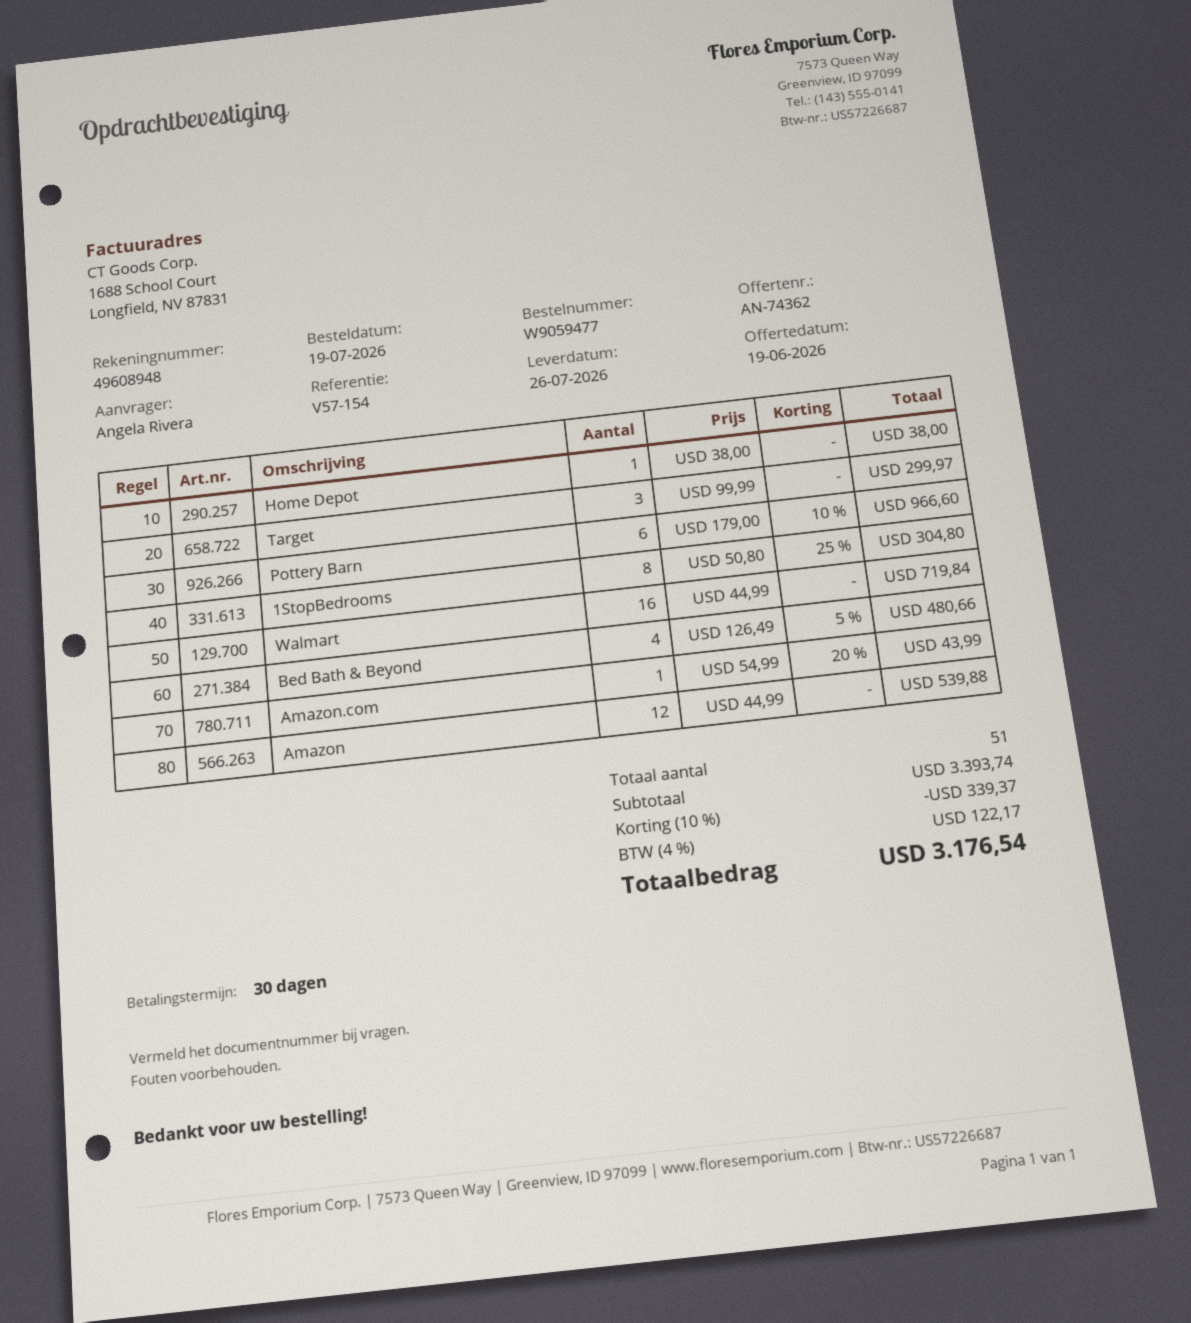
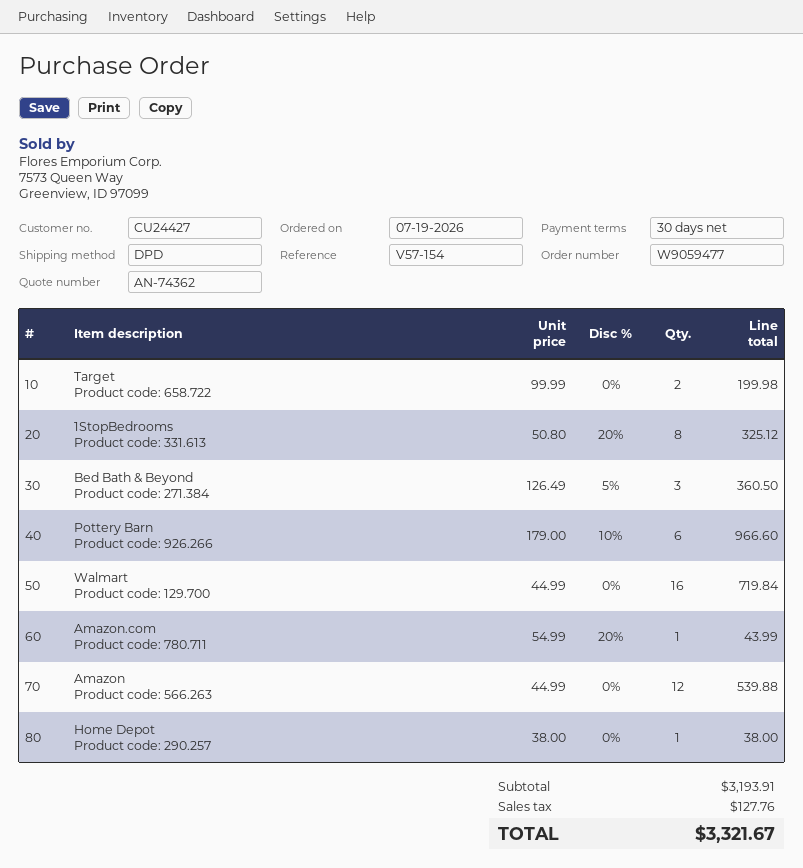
Target: 3 x 99.99 = 299.97 -> 2 x 99.99 = 199.98
1StopBedrooms: 8 x 50.80 - 25% = 304.80 -> 8 x 50.80 - 20% = 325.12
Bed Bath & Beyond: 4 x 126.49 - 5% = 480.66 -> 3 x 126.49 - 5% = 360.50
subtotal: 3393.74 -> 3193.91
discount: 10% = 339.37 -> none
tax: 122.17 -> 127.76
total: 3176.54 -> 3321.67

